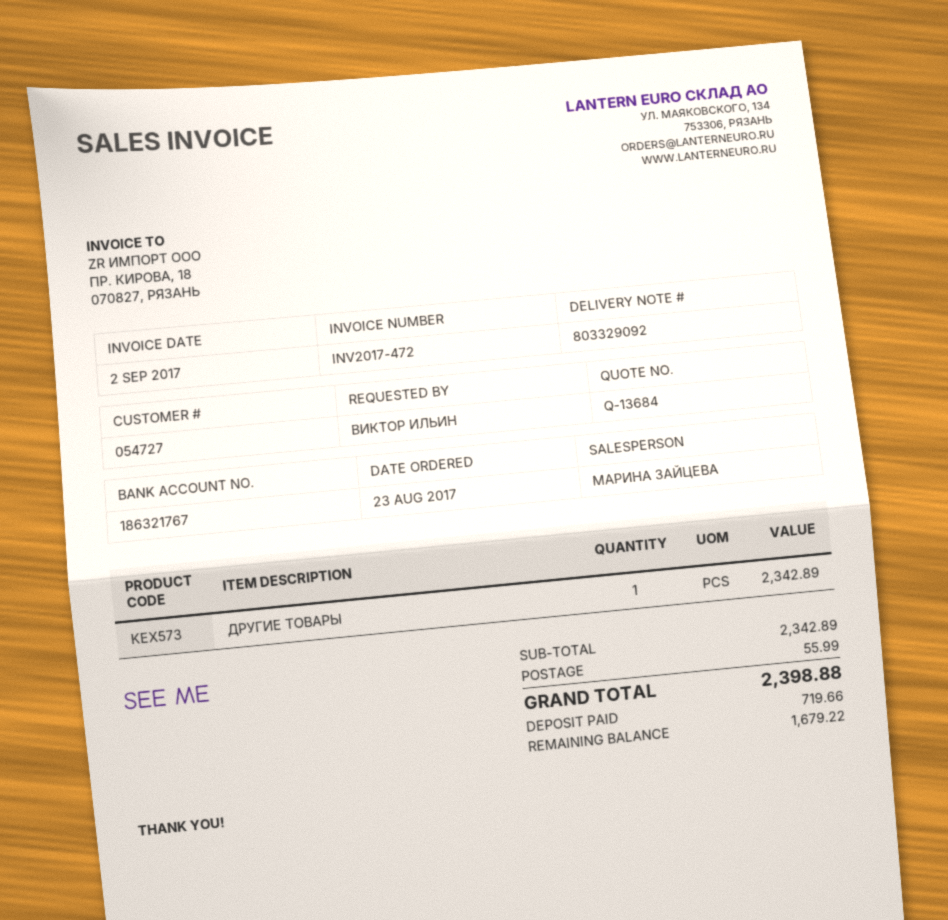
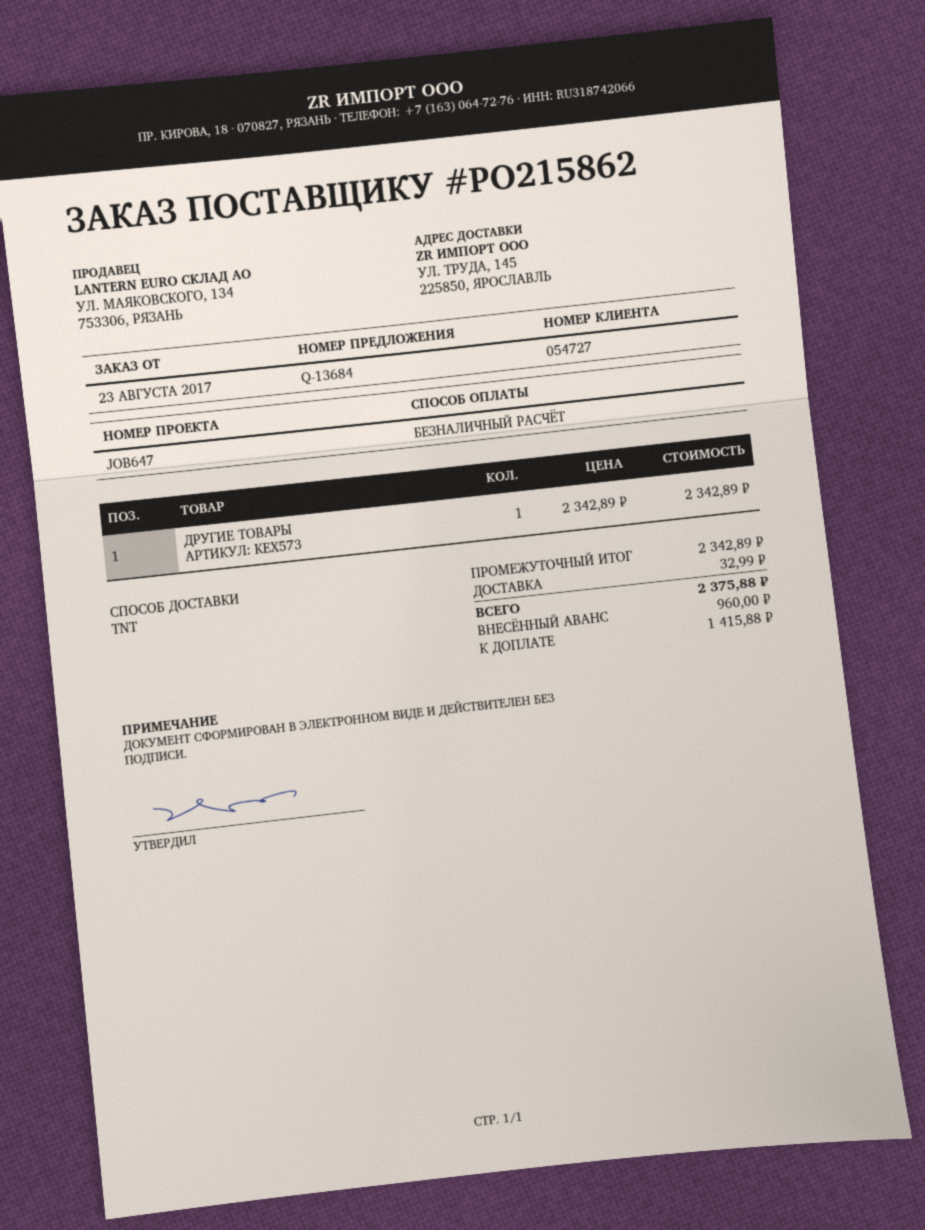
shipping: 55.99 -> 32.99
total: 2398.88 -> 2375.88
deposit: 719.66 -> 960.00
balance: 1679.22 -> 1415.88

